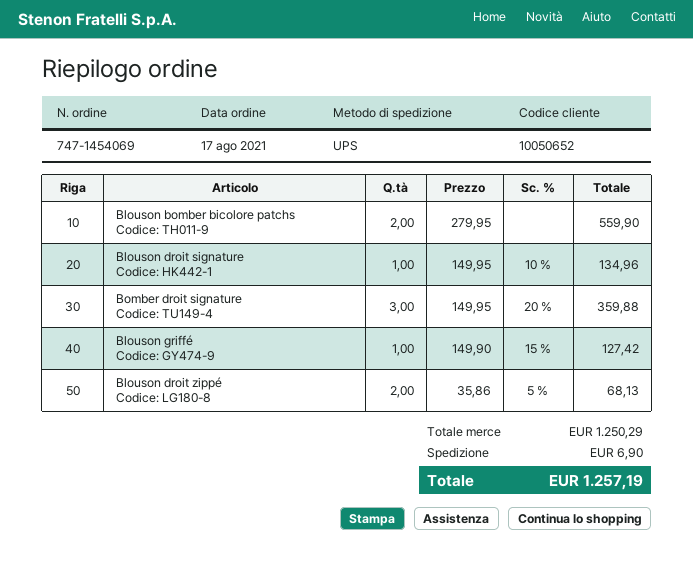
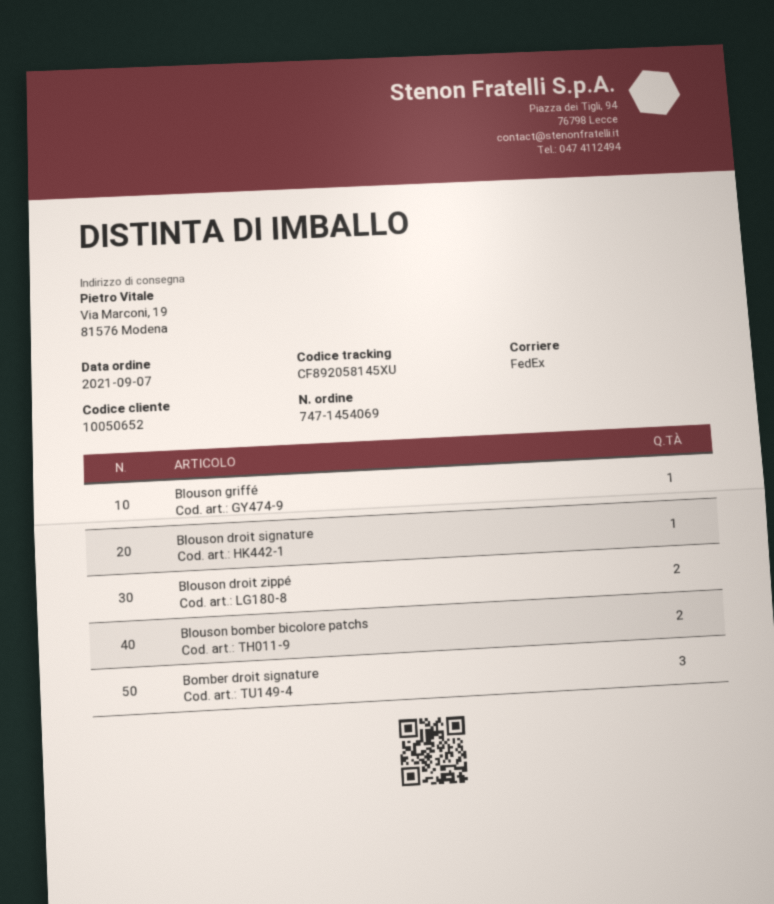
order date: 2021-08-17 -> 2021-09-07
shipping method: UPS -> FedEx

